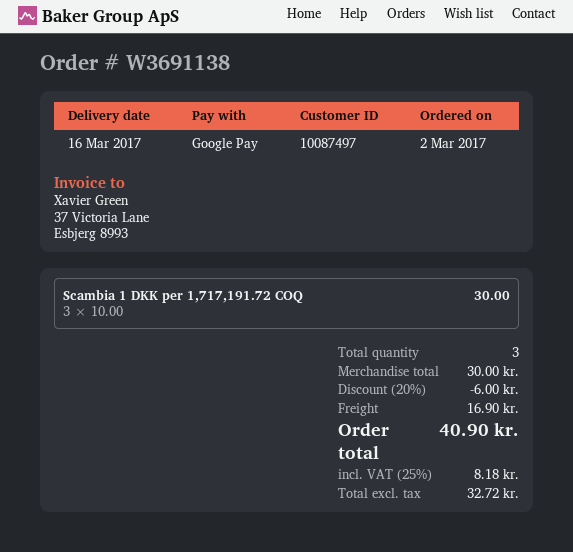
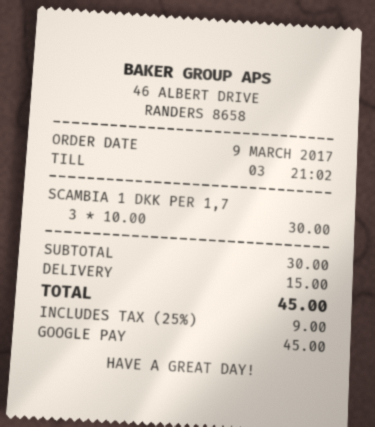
order date: 2017-03-02 -> 2017-03-09
discount: 20% = 6.00 -> none
shipping: 16.90 -> 15.00
tax: 25% = 8.18 -> 25% = 9.00
total: 40.90 -> 45.00

